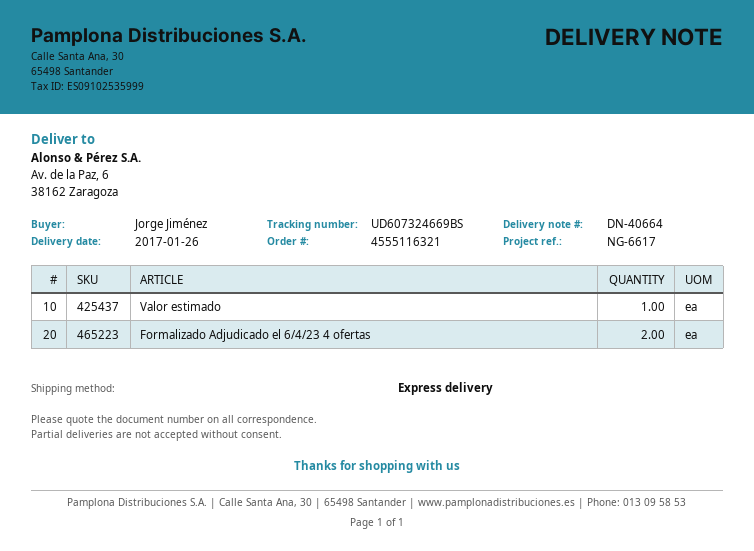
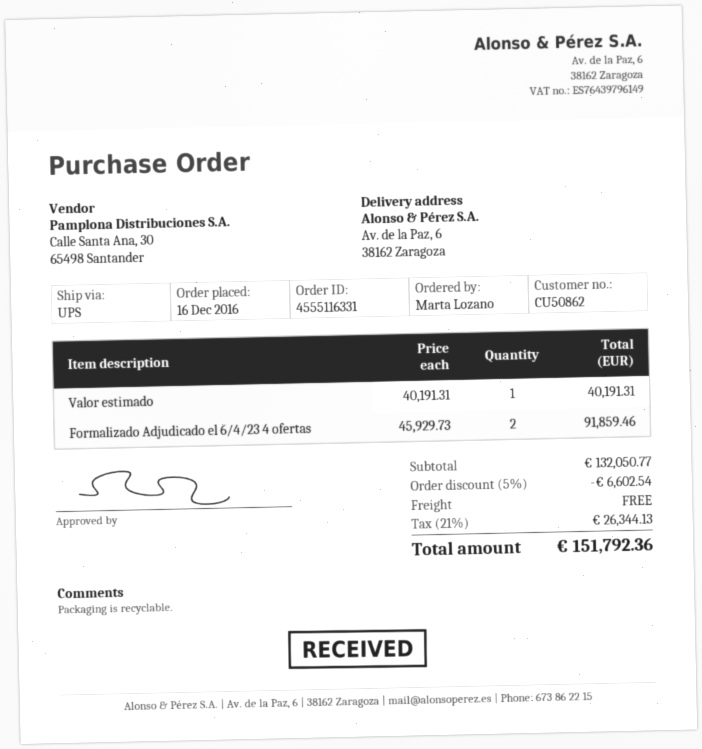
order number: 4555116321 -> 4555116331
ordered by: Jorge Jiménez -> Marta Lozano
shipping method: express -> UPS

